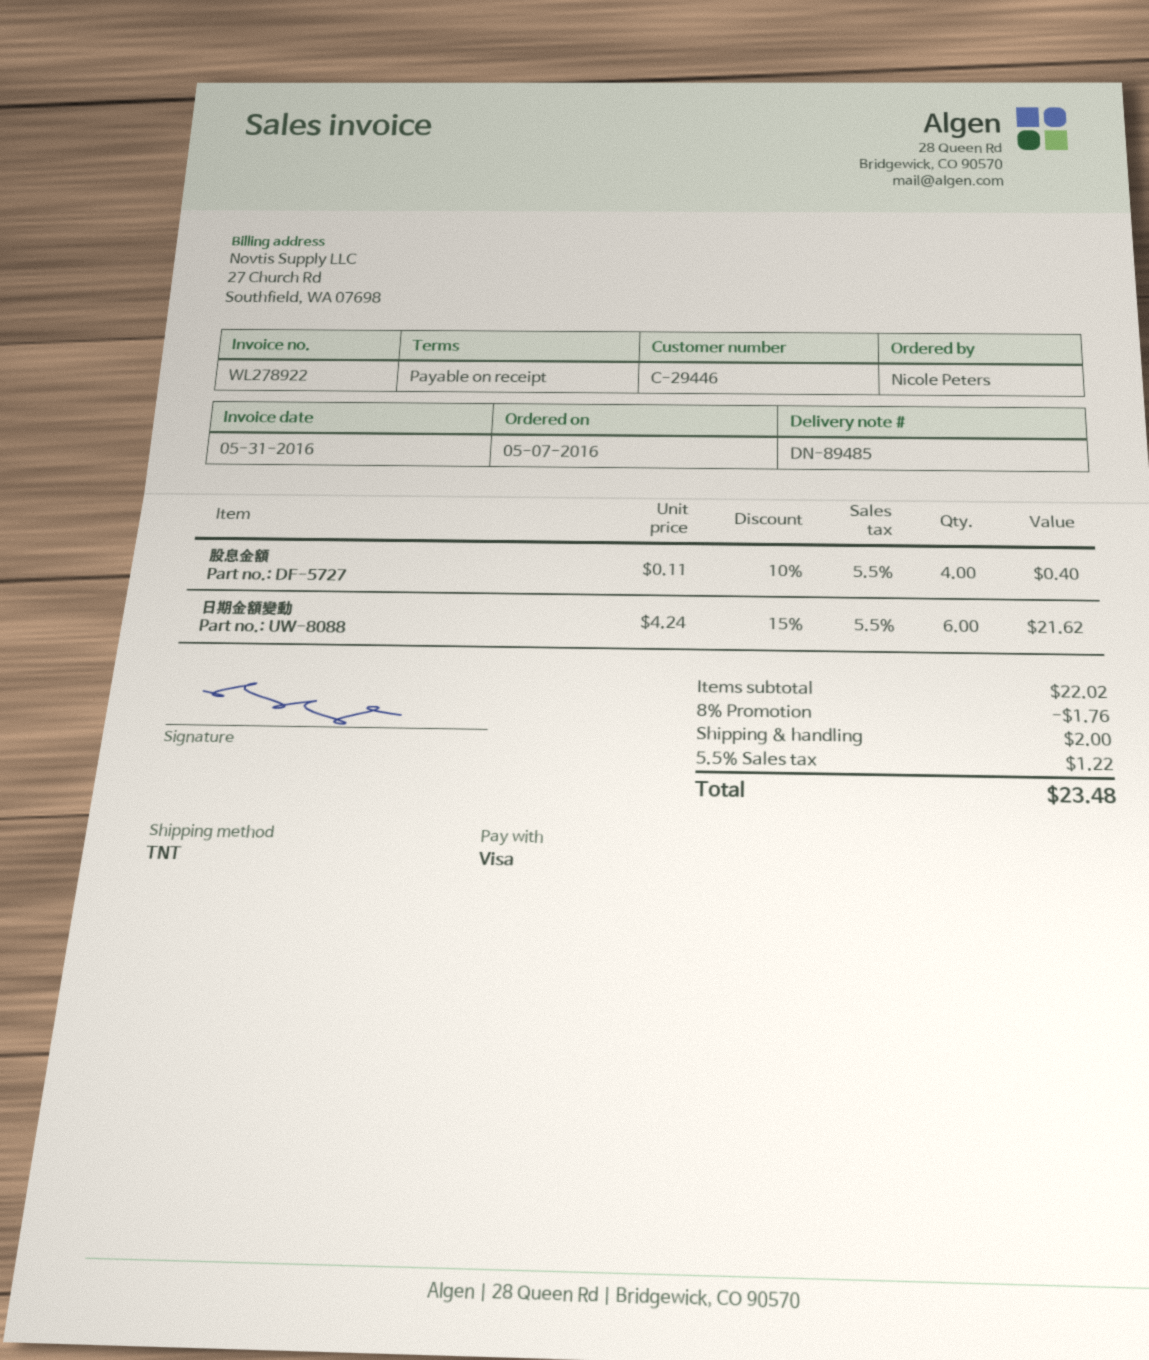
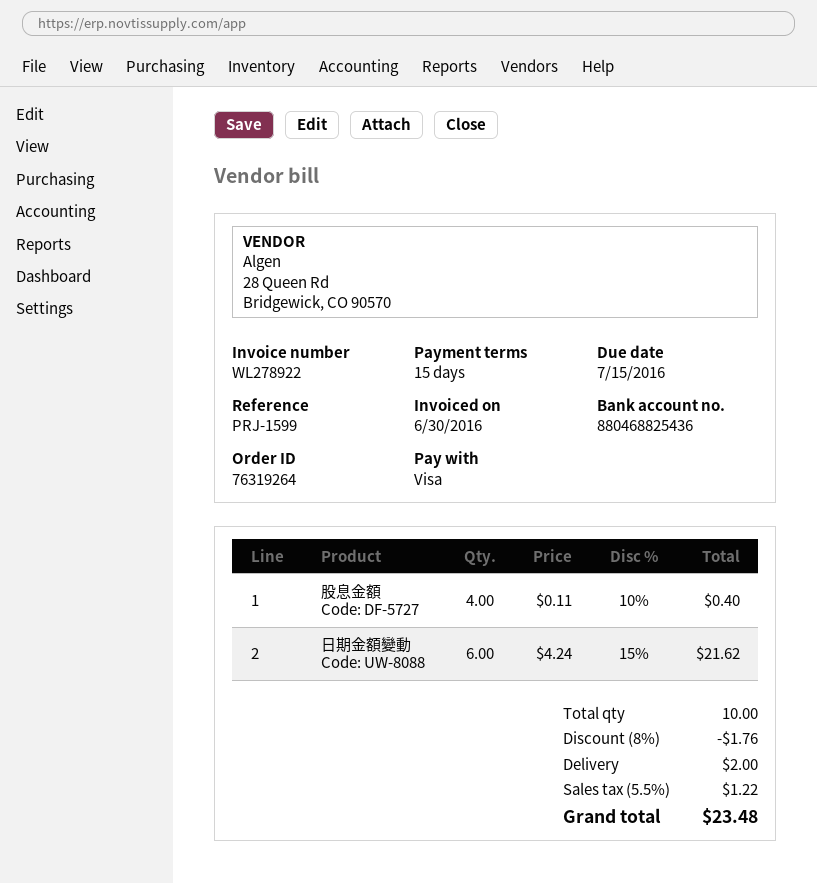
invoice date: 2016-05-31 -> 2016-06-30
payment terms: on receipt -> 15 days

